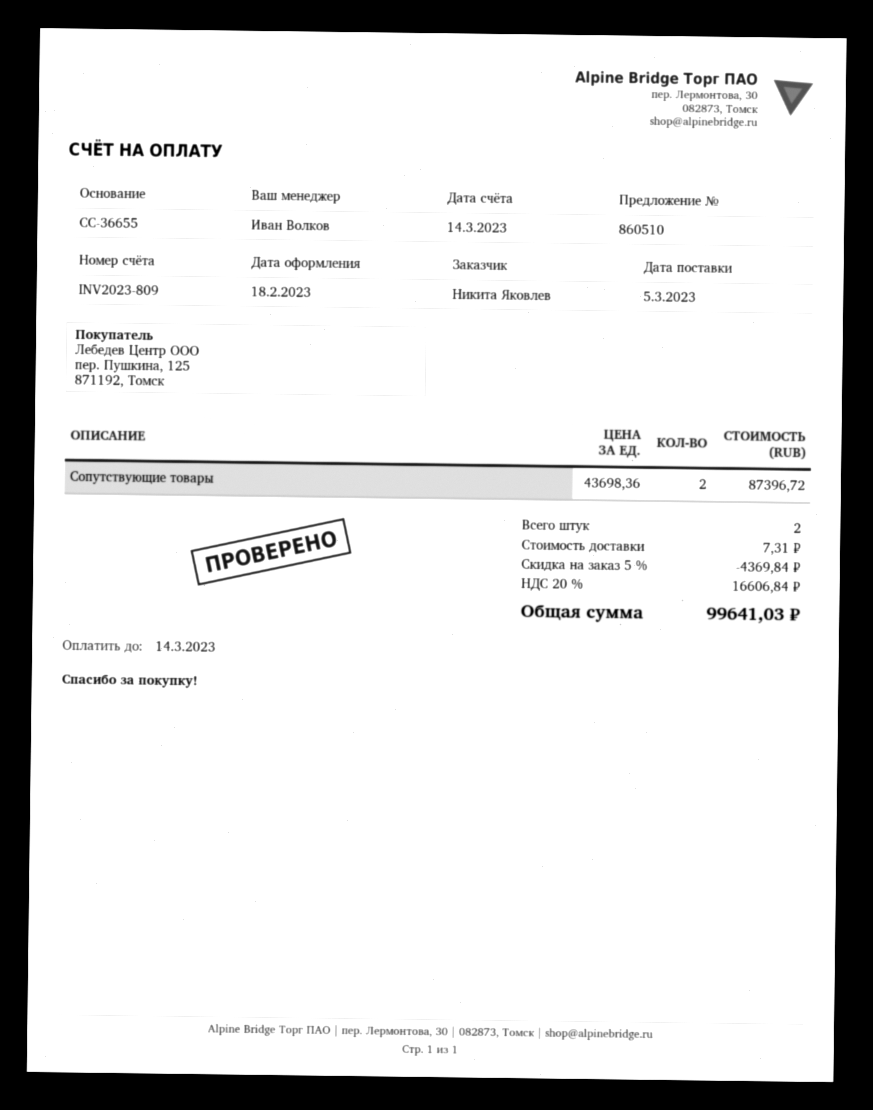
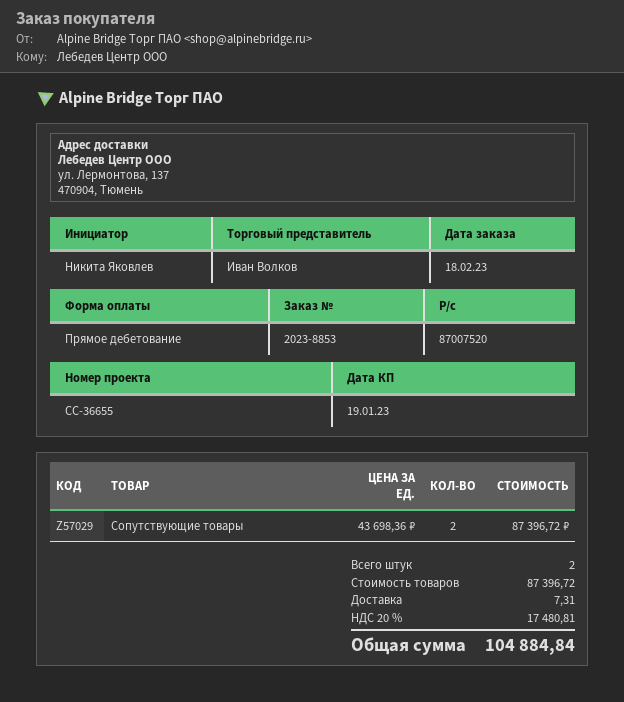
discount: 5% = 4369.84 -> none
tax: 20% = 16606.84 -> 20% = 17480.81
total: 99641.03 -> 104884.84

